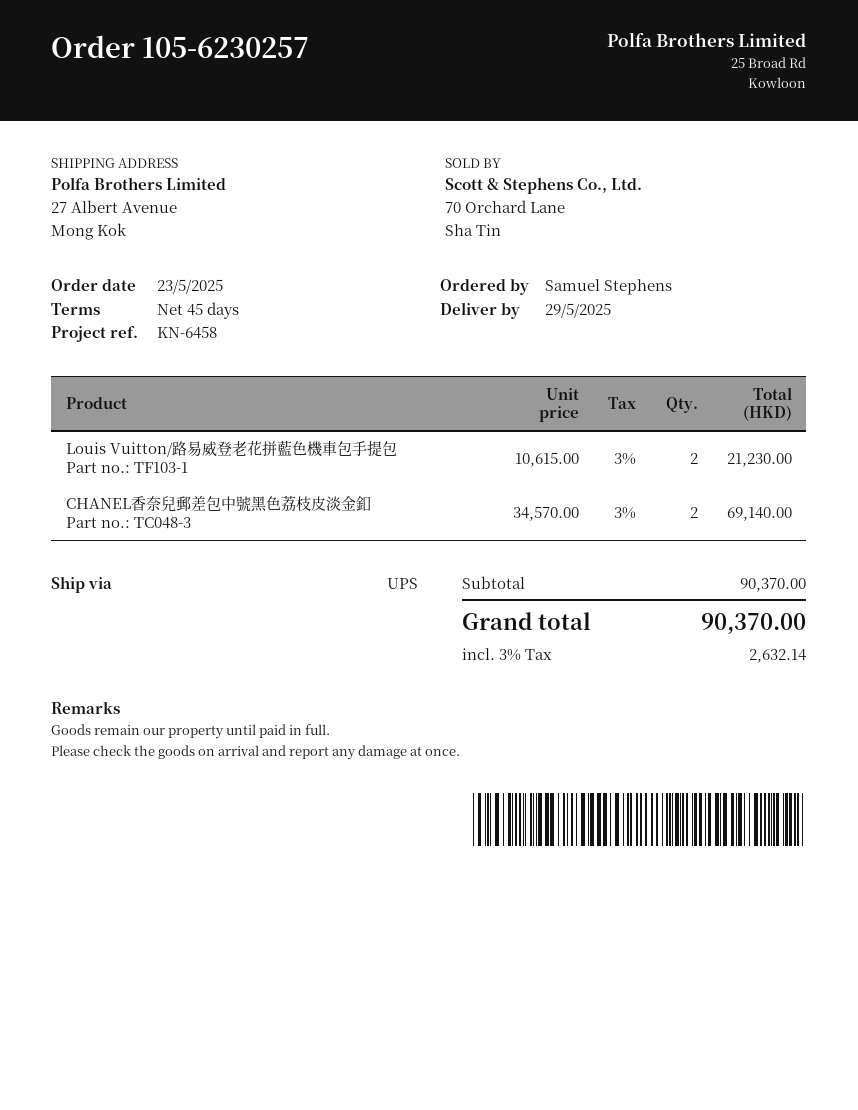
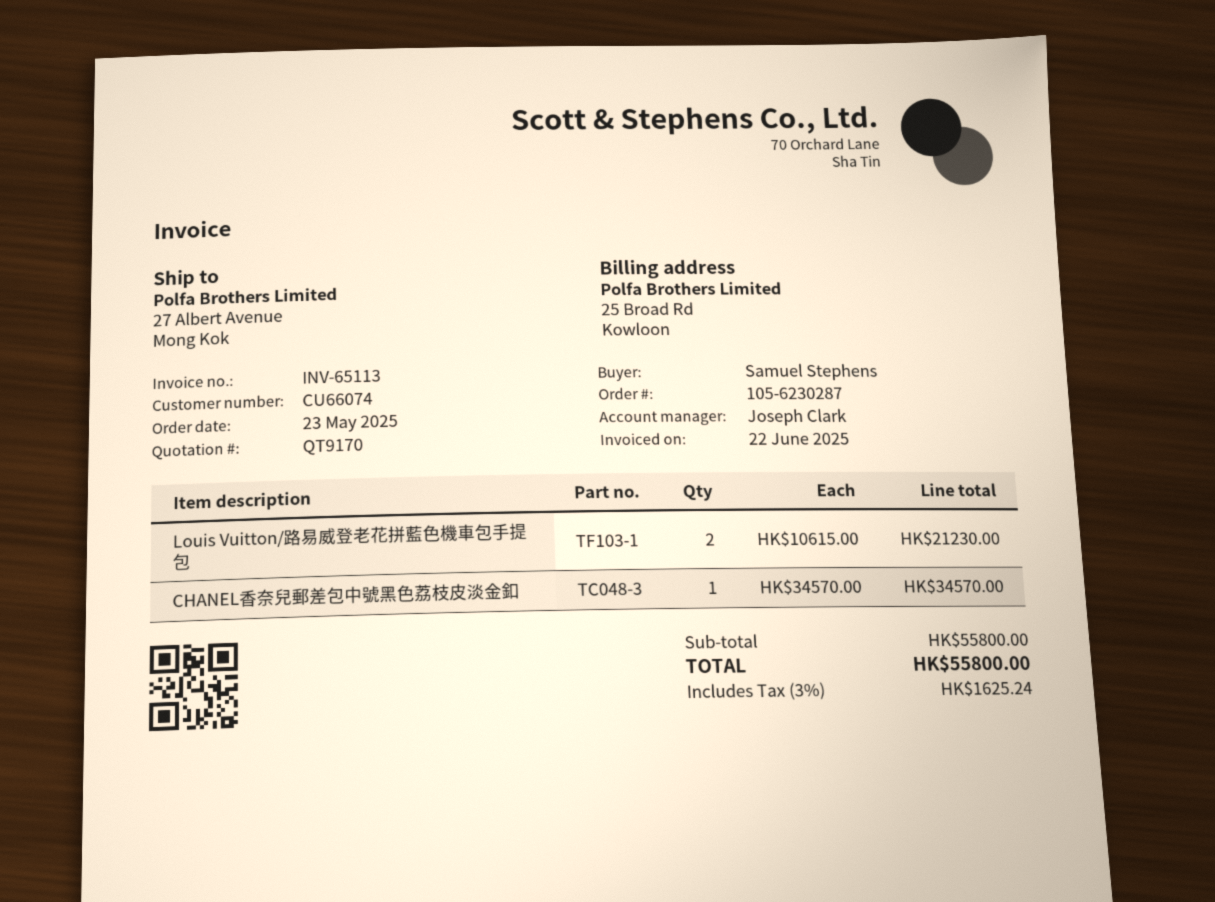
order number: 105-6230257 -> 105-6230287
CHANEL香奈兒郵差包中號黑色荔枝皮淡金釦: 2 x 34570.00 = 69140.00 -> 1 x 34570.00 = 34570.00
subtotal: 90370.00 -> 55800.00
tax: 3% = 2632.14 -> 3% = 1625.24
total: 90370.00 -> 55800.00

